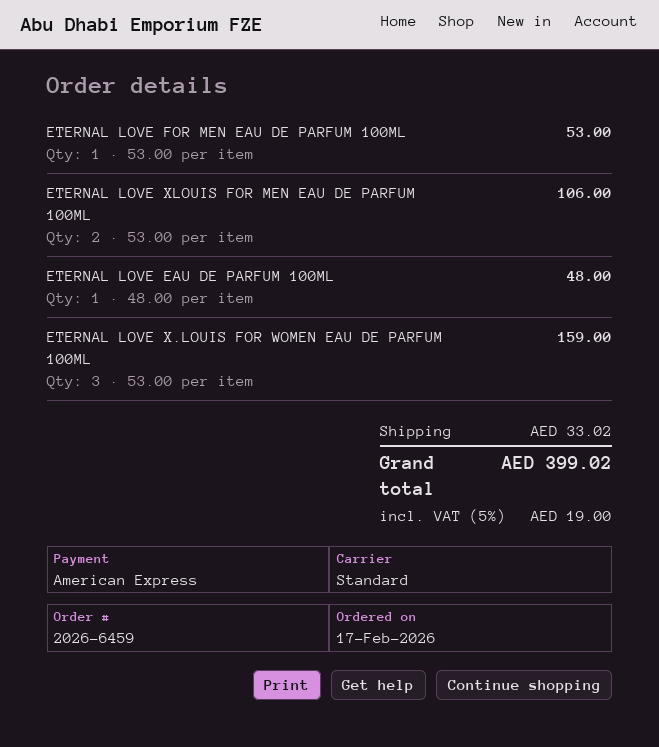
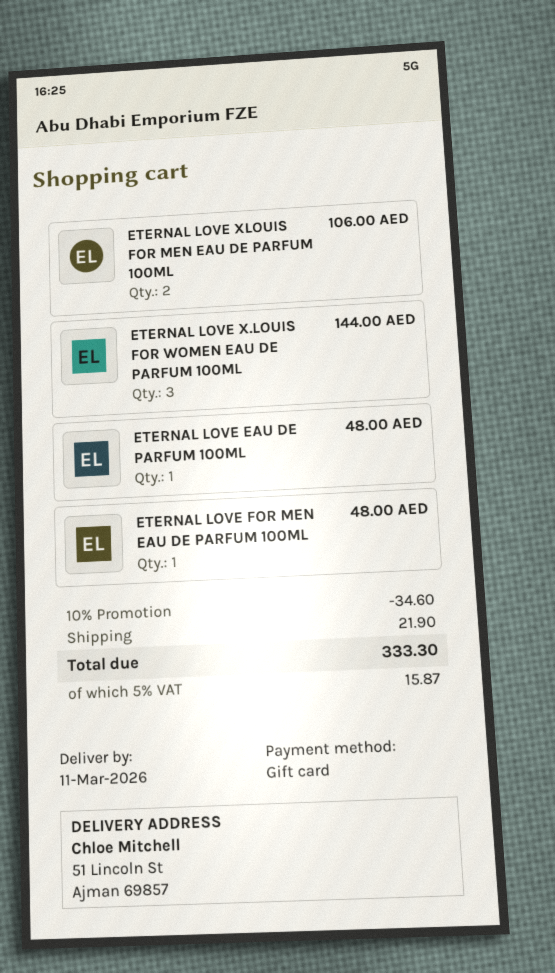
payment method: American Express -> gift card
ETERNAL LOVE FOR MEN EAU DE PARFUM 100ML: 1 for 53.00 -> 1 for 48.00
ETERNAL LOVE X.LOUIS FOR WOMEN EAU DE PARFUM 100ML: 3 for 159.00 -> 3 for 144.00
discount: none -> 10% = 34.60
shipping: 33.02 -> 21.90
tax: 5% = 19.00 -> 5% = 15.87
total: 399.02 -> 333.30

